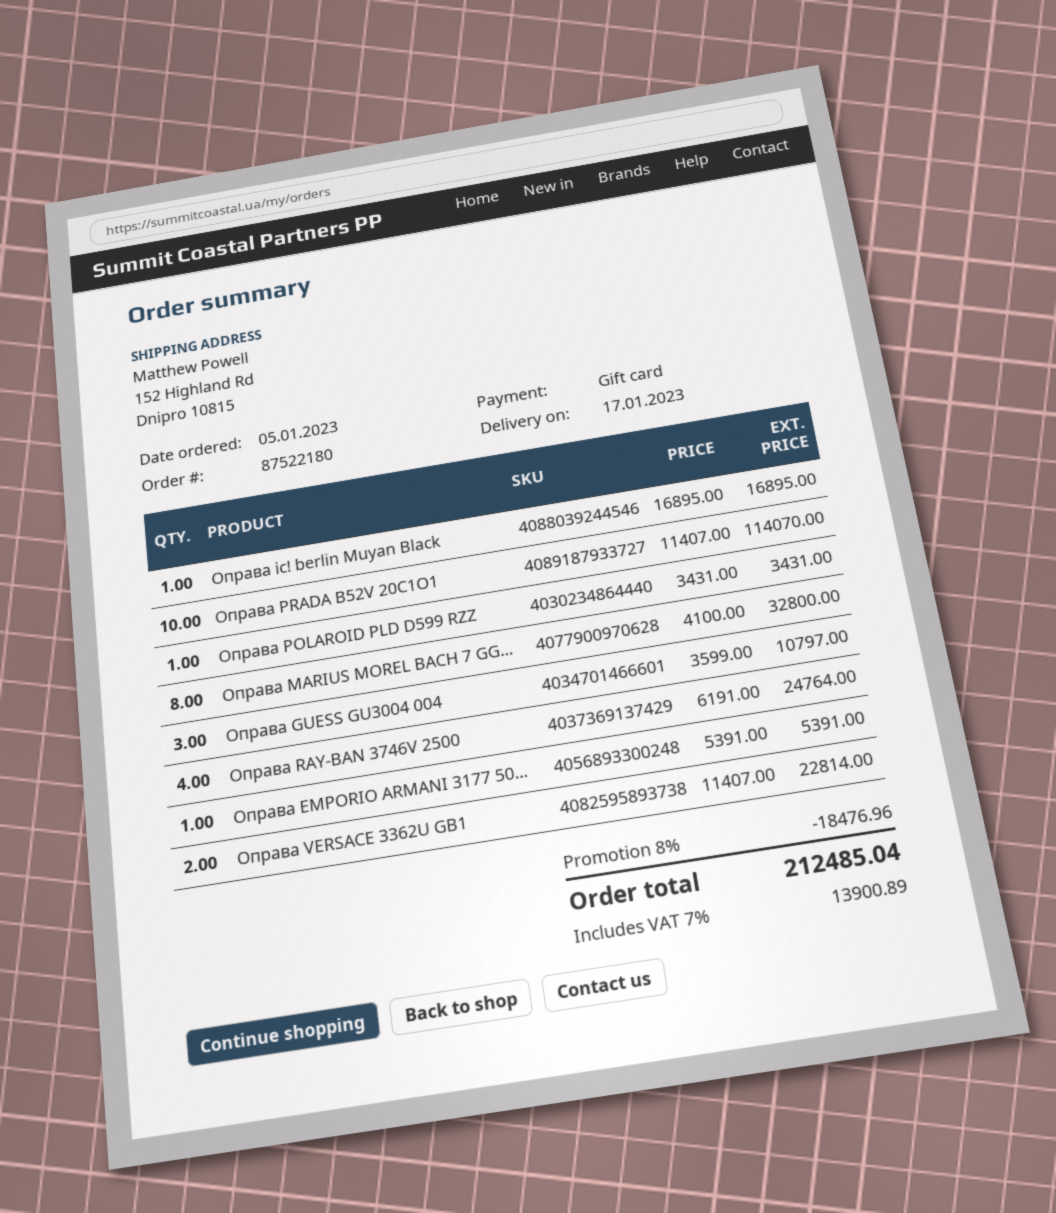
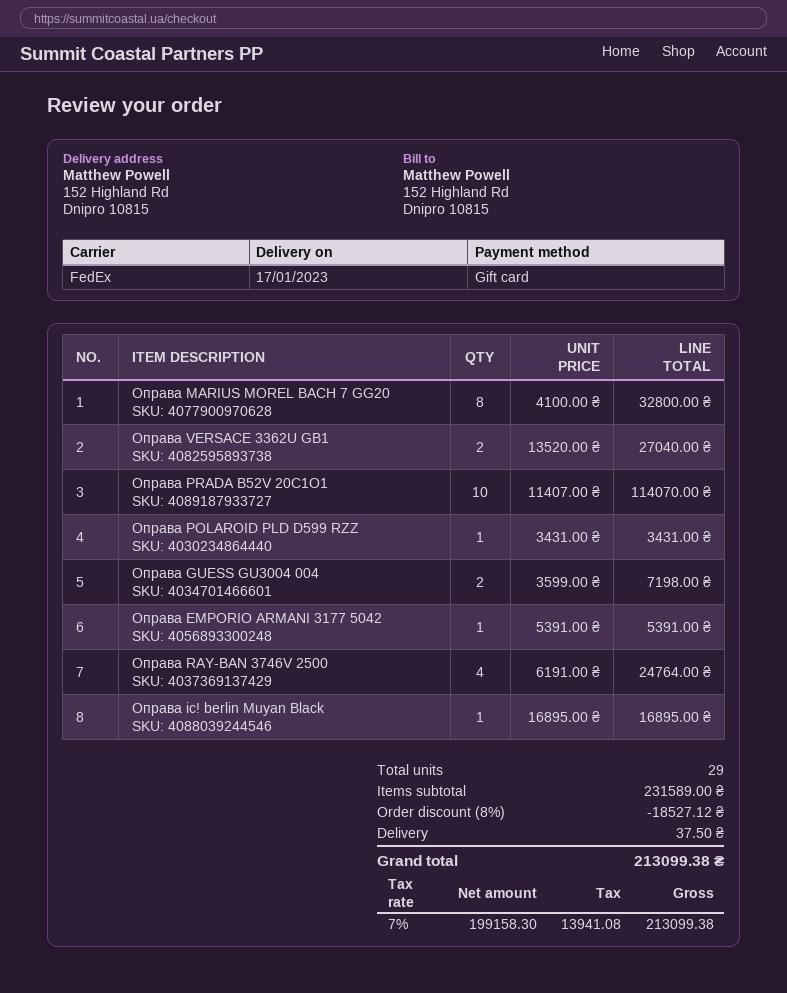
Оправа GUESS GU3004 004: 3 x 3599.00 = 10797.00 -> 2 x 3599.00 = 7198.00
Оправа VERSACE 3362U GB1: 2 x 11407.00 = 22814.00 -> 2 x 13520.00 = 27040.00
discount: 8% = 18476.96 -> 8% = 18527.12
shipping: none -> 37.50
tax: 7% = 13900.89 -> 7% = 13941.08
total: 212485.04 -> 213099.38

